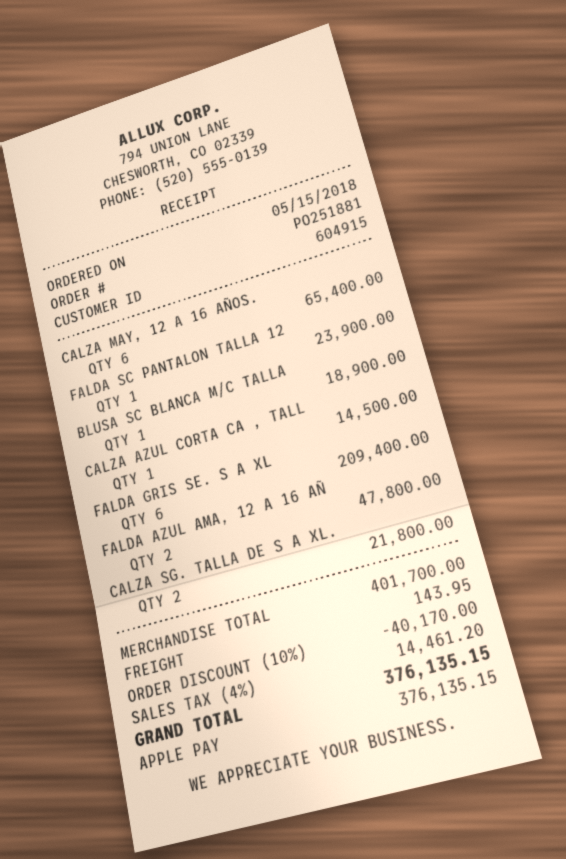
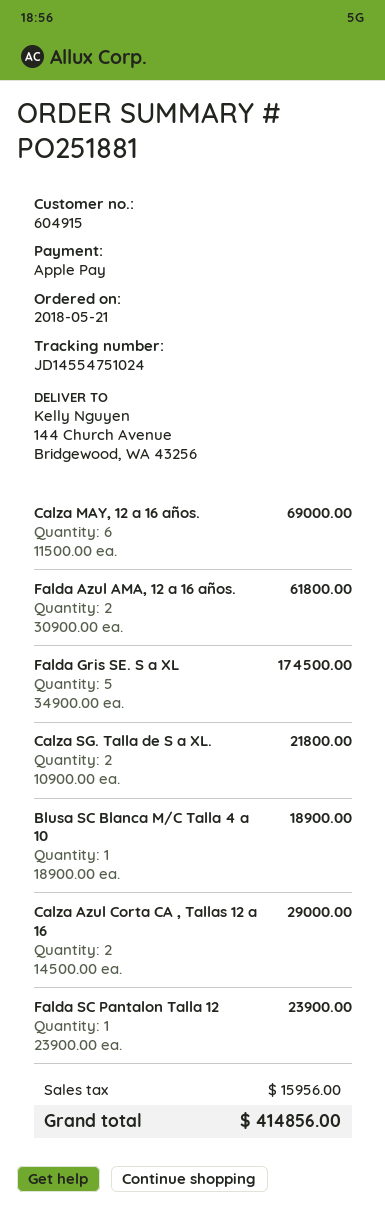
order date: 2018-05-15 -> 2018-05-21
CALZA MAY, 12 A 16 AÑOS.: 6 for 65400.00 -> 6 for 69000.00
CALZA AZUL CORTA CA , TALL: 1 for 14500.00 -> 2 for 29000.00
FALDA GRIS SE. S A XL: 6 for 209400.00 -> 5 for 174500.00
FALDA AZUL AMA, 12 A 16 AÑ: 2 for 47800.00 -> 2 for 61800.00
discount: 10% = 40170.00 -> none
shipping: 143.95 -> none
tax: 14461.20 -> 15956.00
total: 376135.15 -> 414856.00

